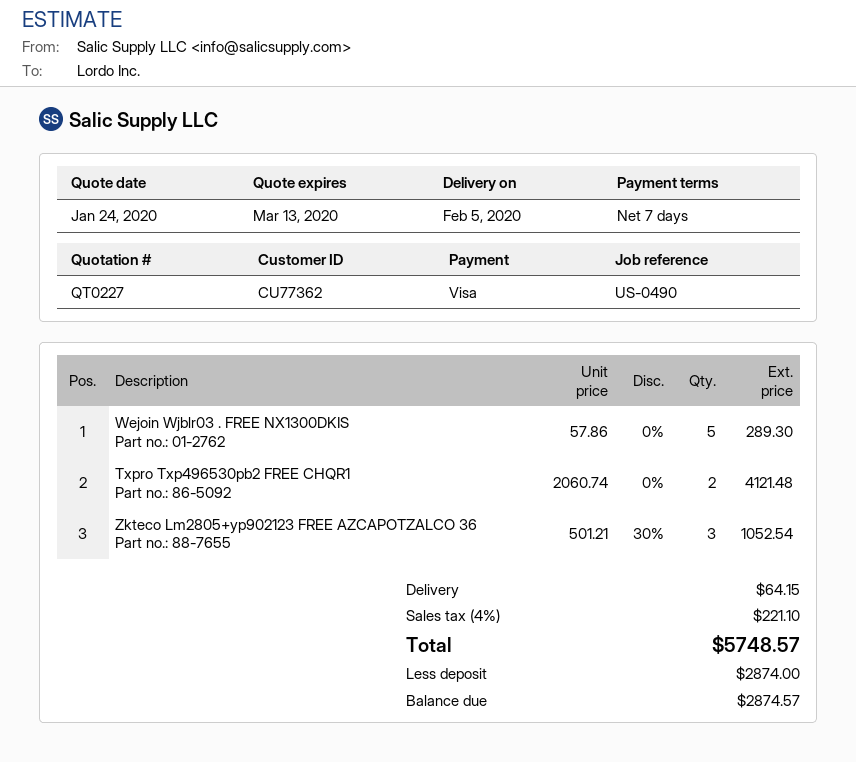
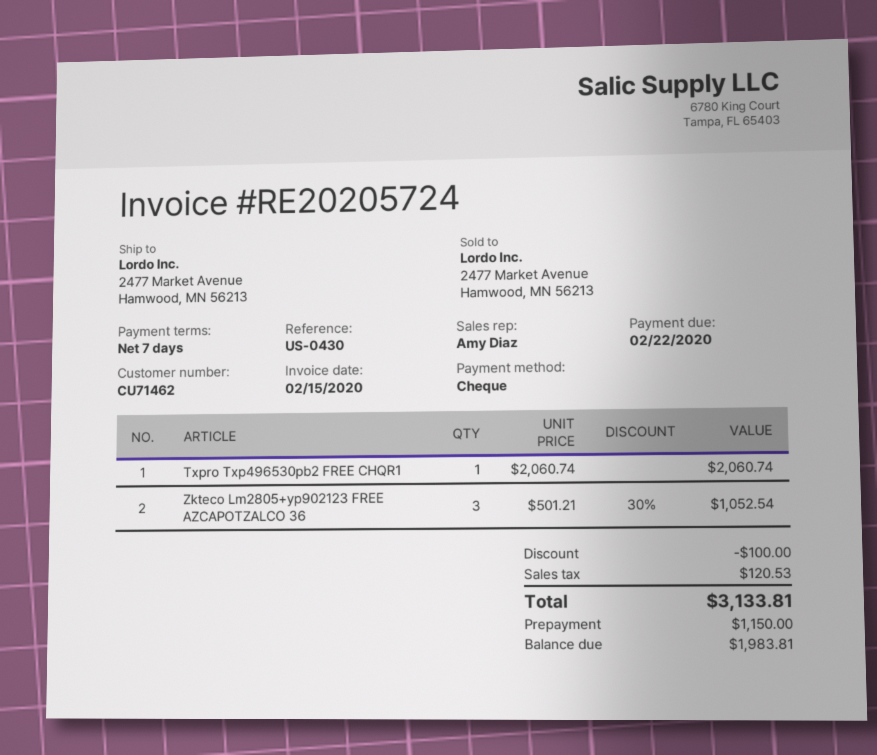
customer number: CU77362 -> CU71462
reference: US-0490 -> US-0430
payment method: Visa -> cheque
Wejoin Wjblr03 . FREE NX1300DKIS: 5 x 57.86 = 289.30 -> none
Txpro Txp496530pb2 FREE CHQR1: 2 x 2060.74 = 4121.48 -> 1 x 2060.74 = 2060.74
discount: none -> 100.00
shipping: 64.15 -> none
tax: 221.10 -> 120.53
total: 5748.57 -> 3133.81
deposit: 2874.00 -> 1150.00
balance: 2874.57 -> 1983.81

